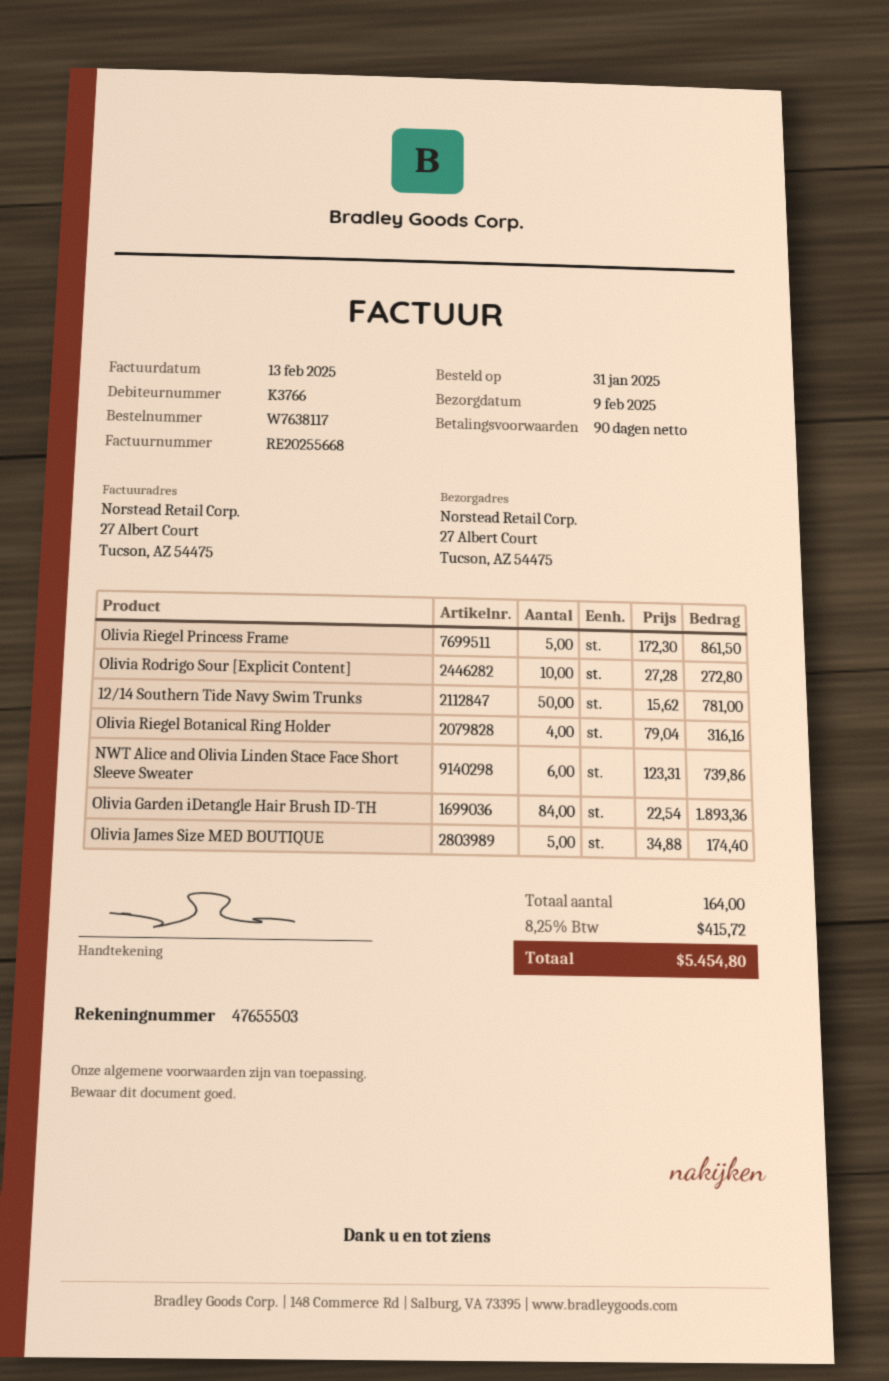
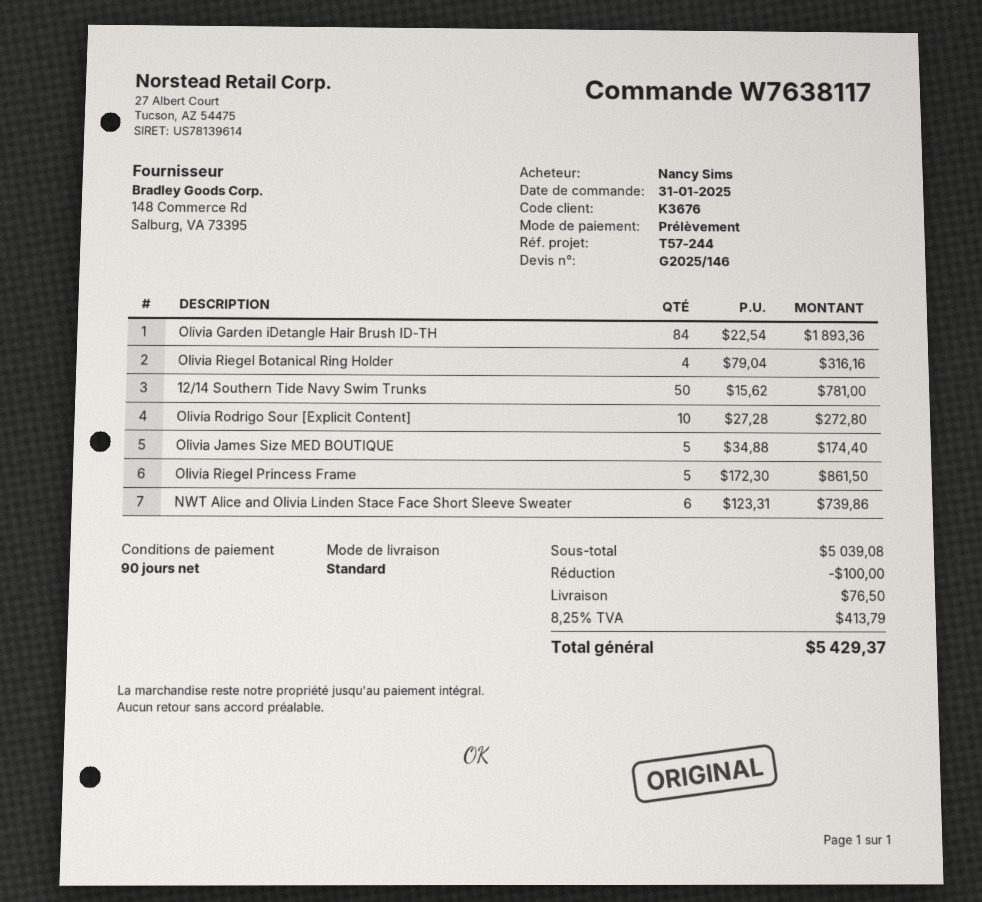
customer number: K3766 -> K3676
discount: none -> 100.00
shipping: none -> 76.50
tax: 8.25% = 415.72 -> 8.25% = 413.79
total: 5454.80 -> 5429.37

